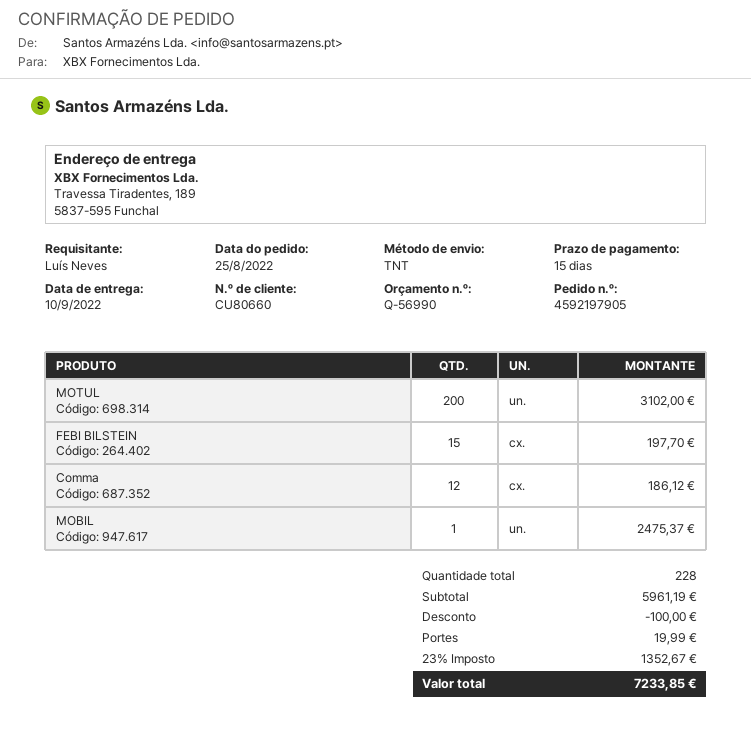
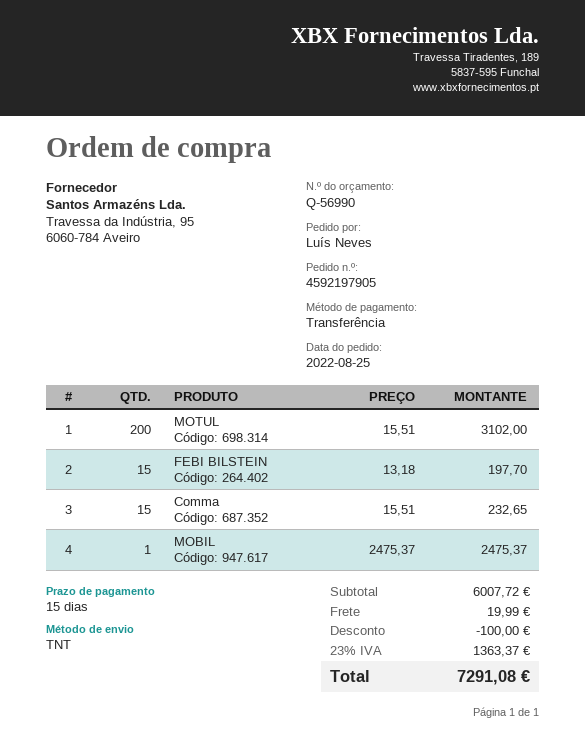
Comma: 12 for 186.12 -> 15 for 232.65
subtotal: 5961.19 -> 6007.72
tax: 23% = 1352.67 -> 23% = 1363.37
total: 7233.85 -> 7291.08

